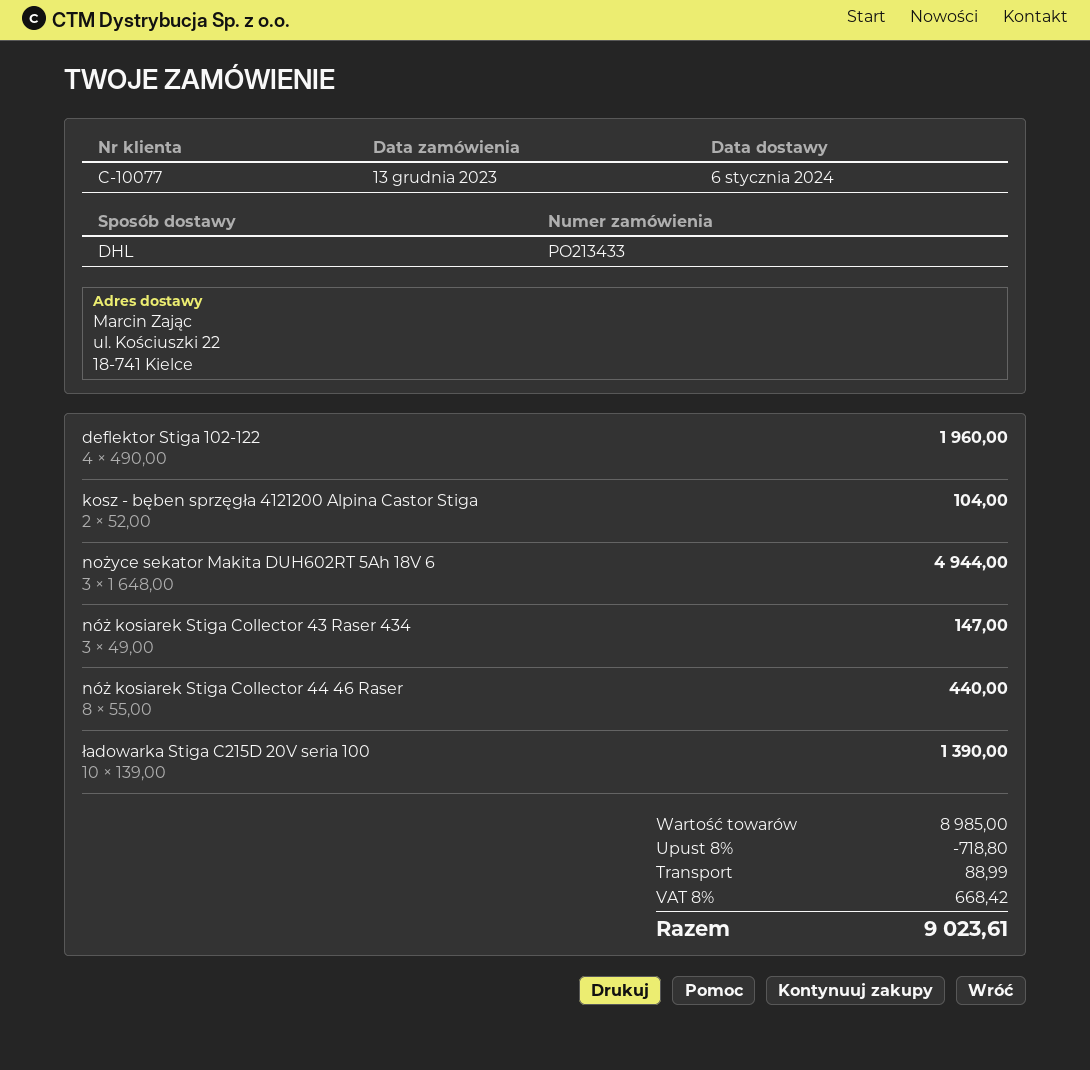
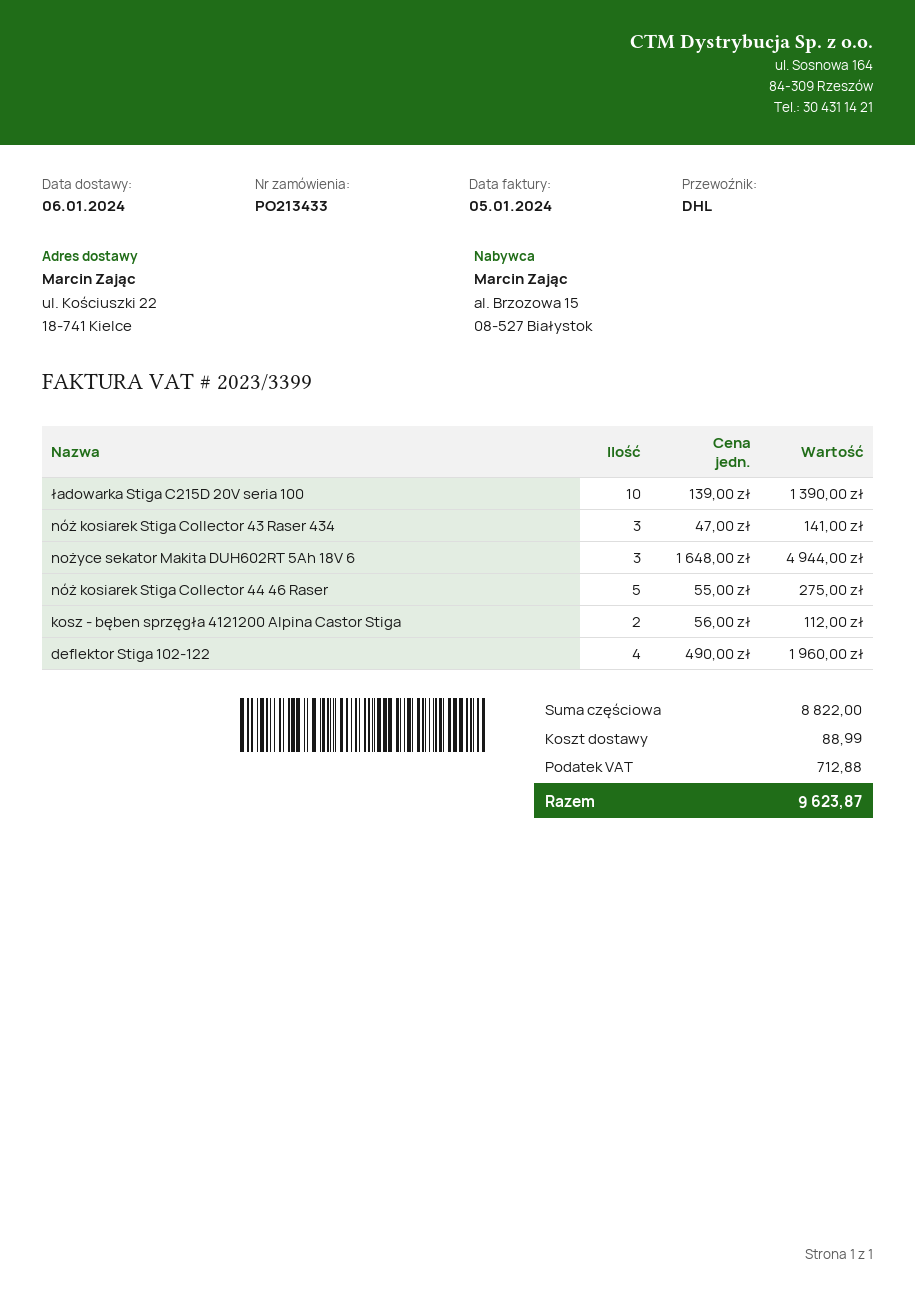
kosz - bęben sprzęgła 4121200 Alpina Castor Stiga: 2 x 52.00 = 104.00 -> 2 x 56.00 = 112.00
nóż kosiarek Stiga Collector 43 Raser 434: 3 x 49.00 = 147.00 -> 3 x 47.00 = 141.00
nóż kosiarek Stiga Collector 44 46 Raser: 8 x 55.00 = 440.00 -> 5 x 55.00 = 275.00
subtotal: 8985.00 -> 8822.00
discount: 8% = 718.80 -> none
tax: 668.42 -> 712.88
total: 9023.61 -> 9623.87

